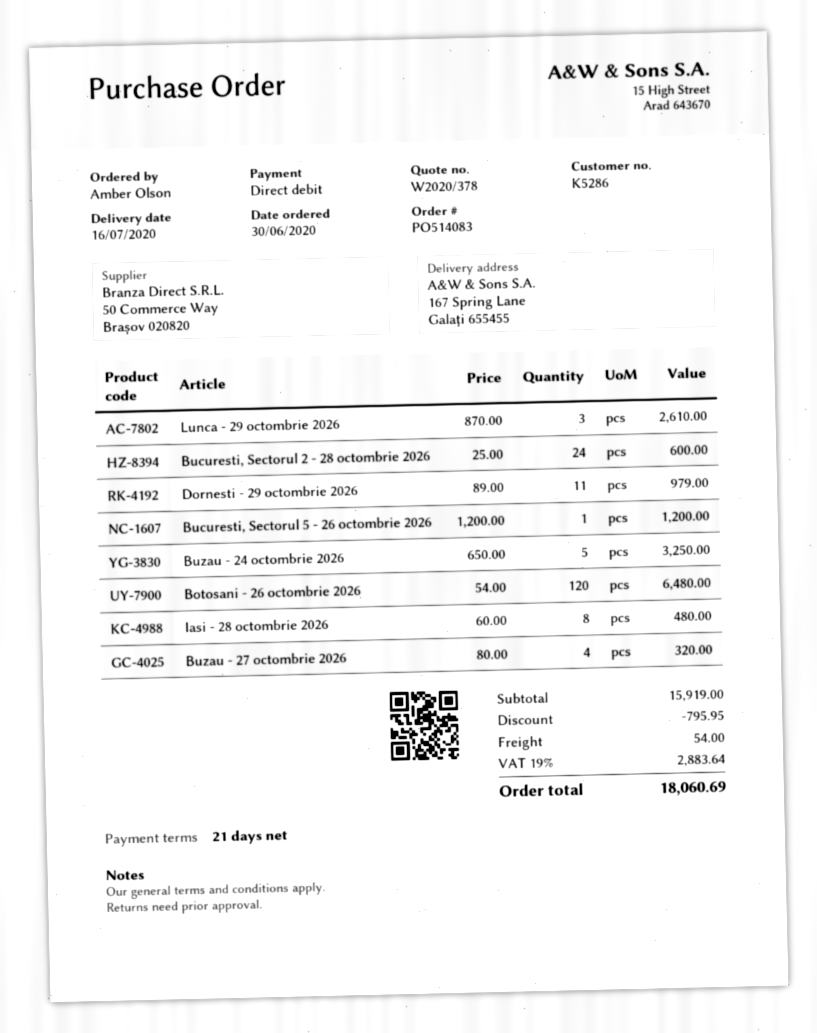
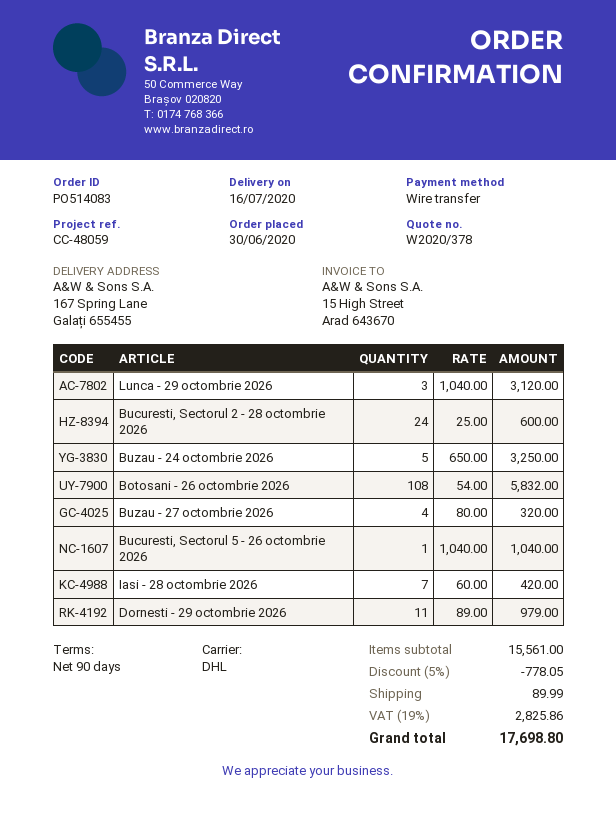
payment terms: 21 days -> 90 days
payment method: direct debit -> bank transfer
Lunca - 29 octombrie 2026: 3 x 870.00 = 2610.00 -> 3 x 1040.00 = 3120.00
Bucuresti, Sectorul 5 - 26 octombrie 2026: 1 x 1200.00 = 1200.00 -> 1 x 1040.00 = 1040.00
Botosani - 26 octombrie 2026: 120 x 54.00 = 6480.00 -> 108 x 54.00 = 5832.00
Iasi - 28 octombrie 2026: 8 x 60.00 = 480.00 -> 7 x 60.00 = 420.00
subtotal: 15919.00 -> 15561.00
discount: 795.95 -> 778.05
shipping: 54.00 -> 89.99
tax: 19% = 2883.64 -> 19% = 2825.86
total: 18060.69 -> 17698.80

